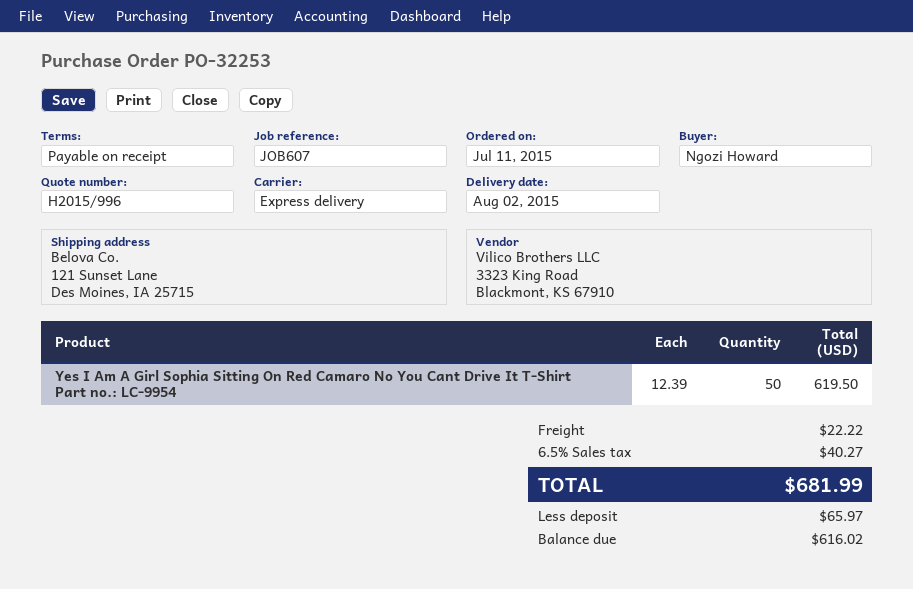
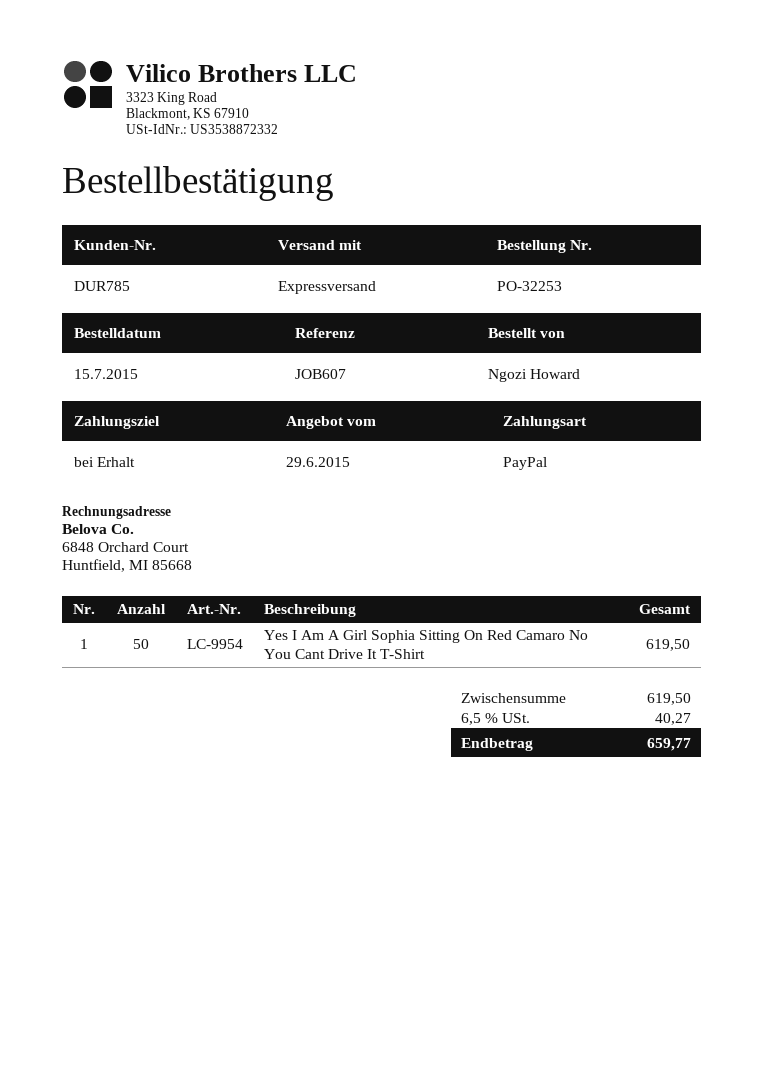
order date: 2015-07-11 -> 2015-07-15
shipping: 22.22 -> none
total: 681.99 -> 659.77

